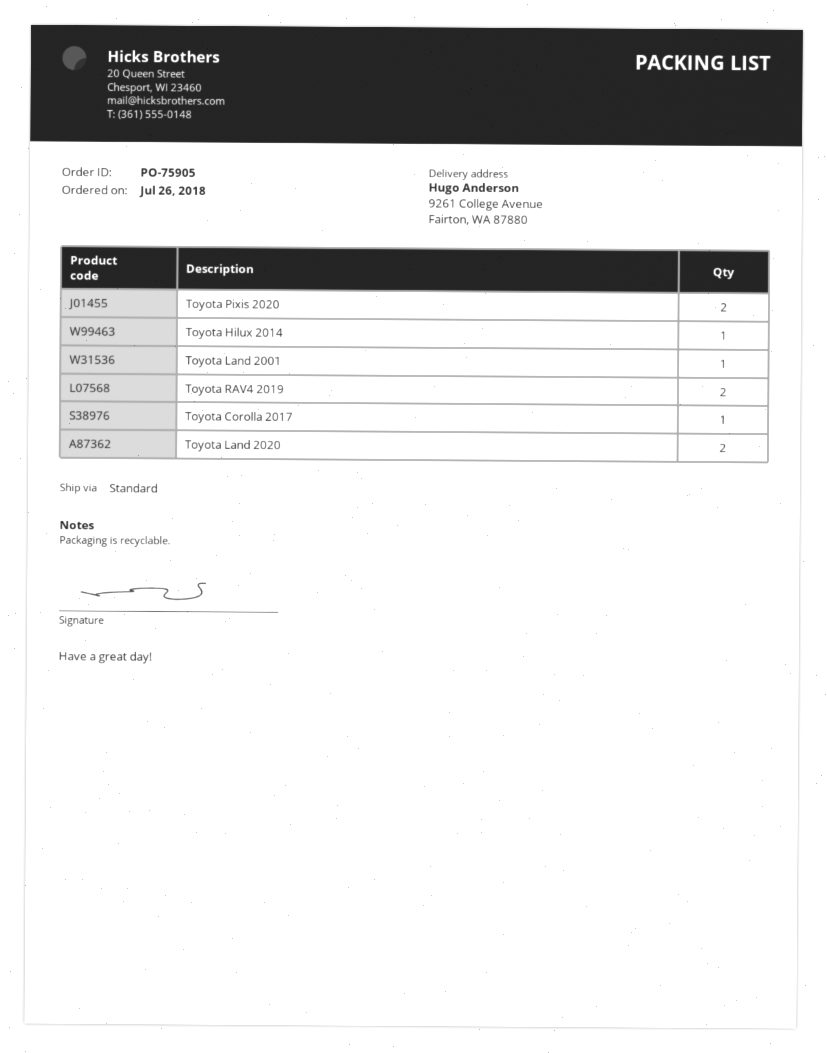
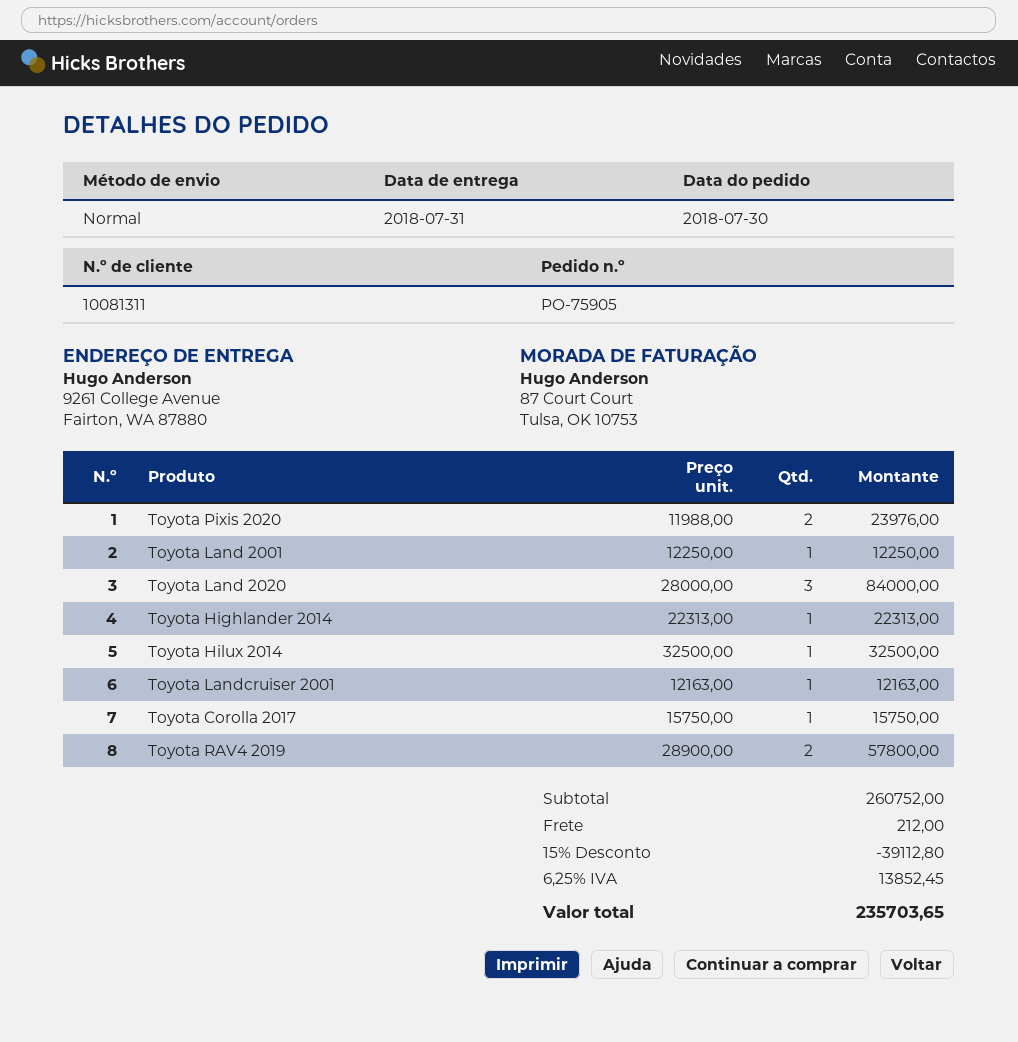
order date: 2018-07-26 -> 2018-07-30
Toyota Land 2020: 2 -> 3
Toyota Highlander 2014: none -> 1
Toyota Landcruiser 2001: none -> 1

